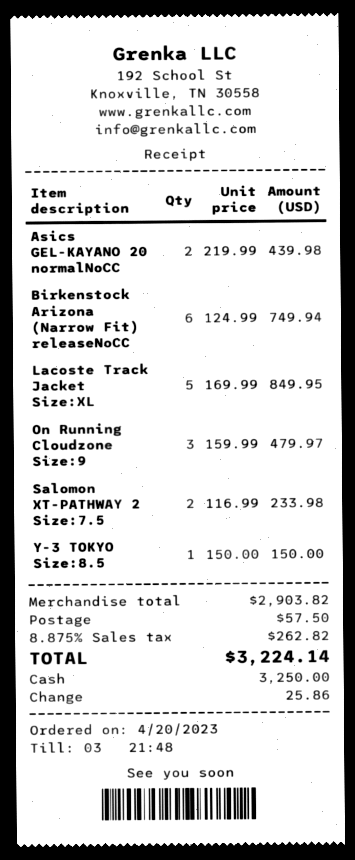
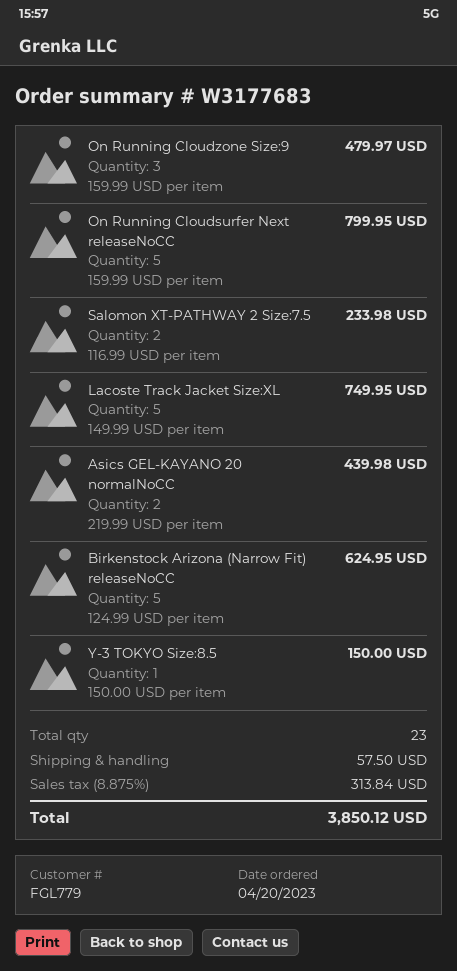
Birkenstock Arizona (Narrow Fit) releaseNoCC: 6 x 124.99 = 749.94 -> 5 x 124.99 = 624.95
Lacoste Track Jacket Size:XL: 5 x 169.99 = 849.95 -> 5 x 149.99 = 749.95
On Running Cloudsurfer Next releaseNoCC: none -> 5 x 159.99 = 799.95
tax: 8.875% = 262.82 -> 8.875% = 313.84
total: 3224.14 -> 3850.12

